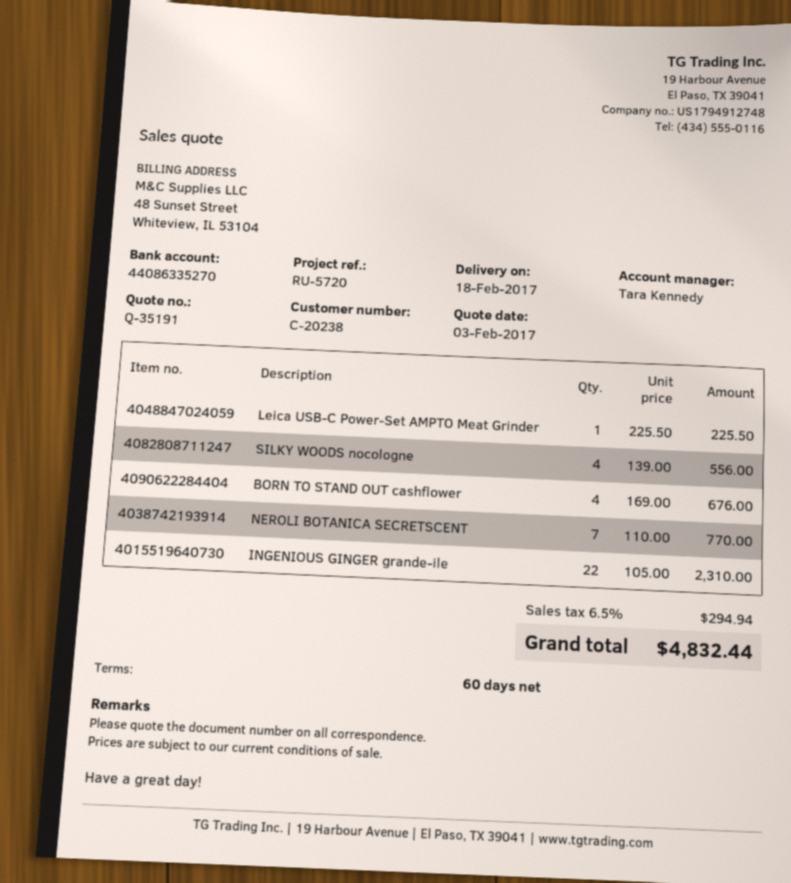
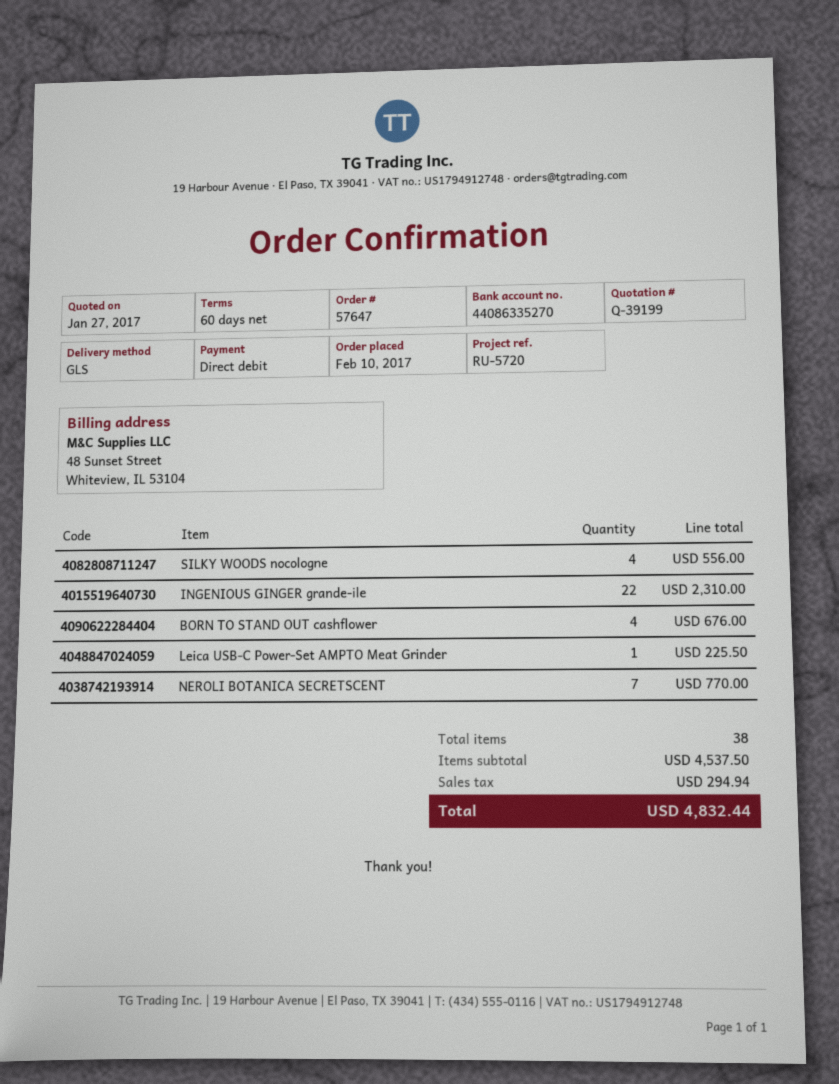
quote number: Q-35191 -> Q-39199
quote date: 2017-02-03 -> 2017-01-27

